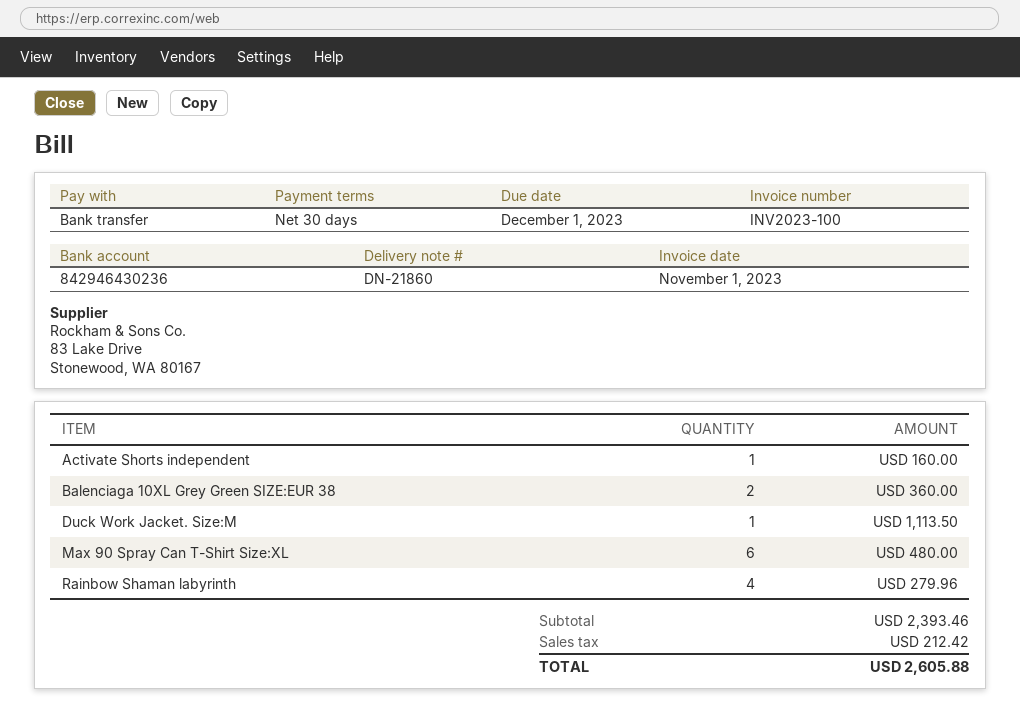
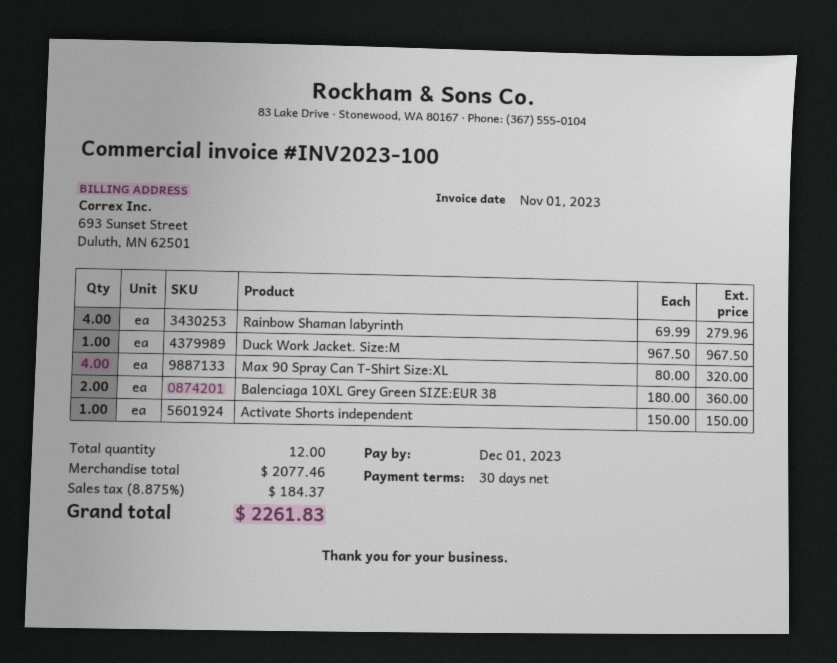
Activate Shorts independent: 1 for 160.00 -> 1 for 150.00
Duck Work Jacket. Size:M: 1 for 1113.50 -> 1 for 967.50
Max 90 Spray Can T-Shirt Size:XL: 6 for 480.00 -> 4 for 320.00
subtotal: 2393.46 -> 2077.46
tax: 212.42 -> 184.37
total: 2605.88 -> 2261.83

